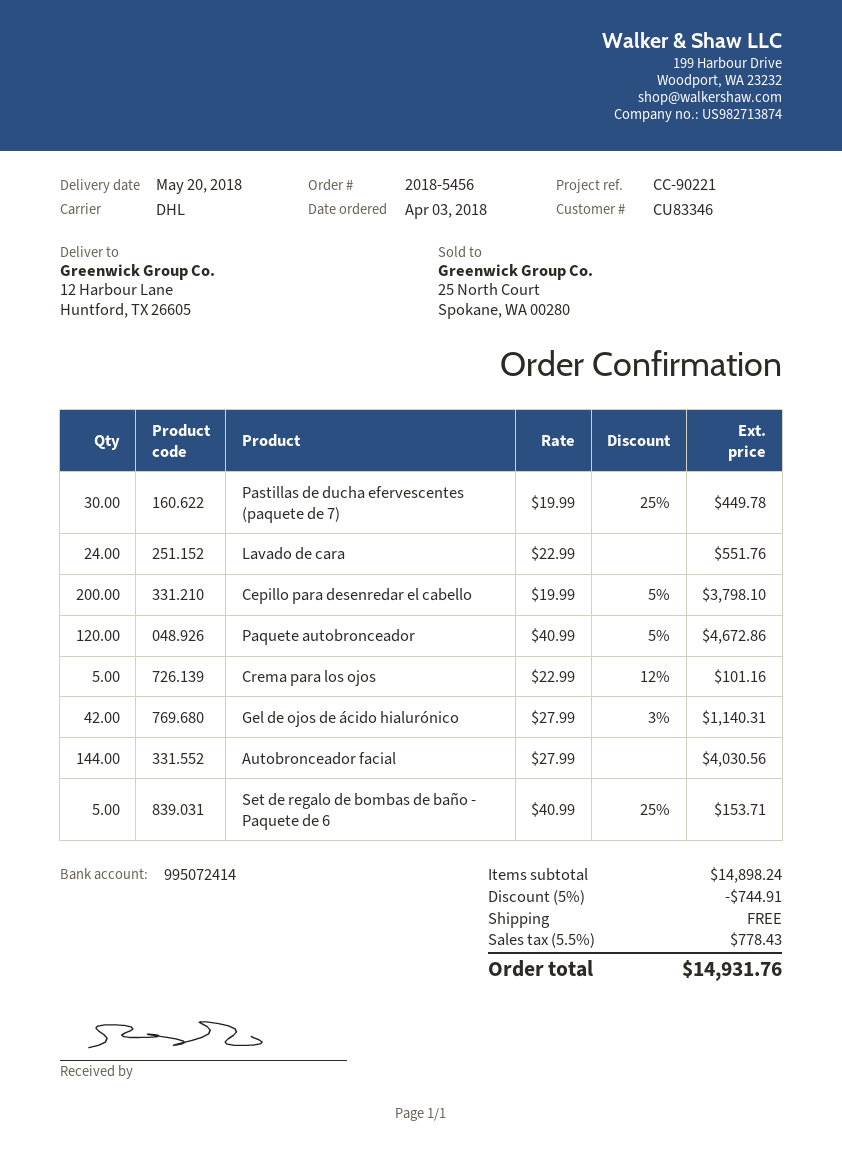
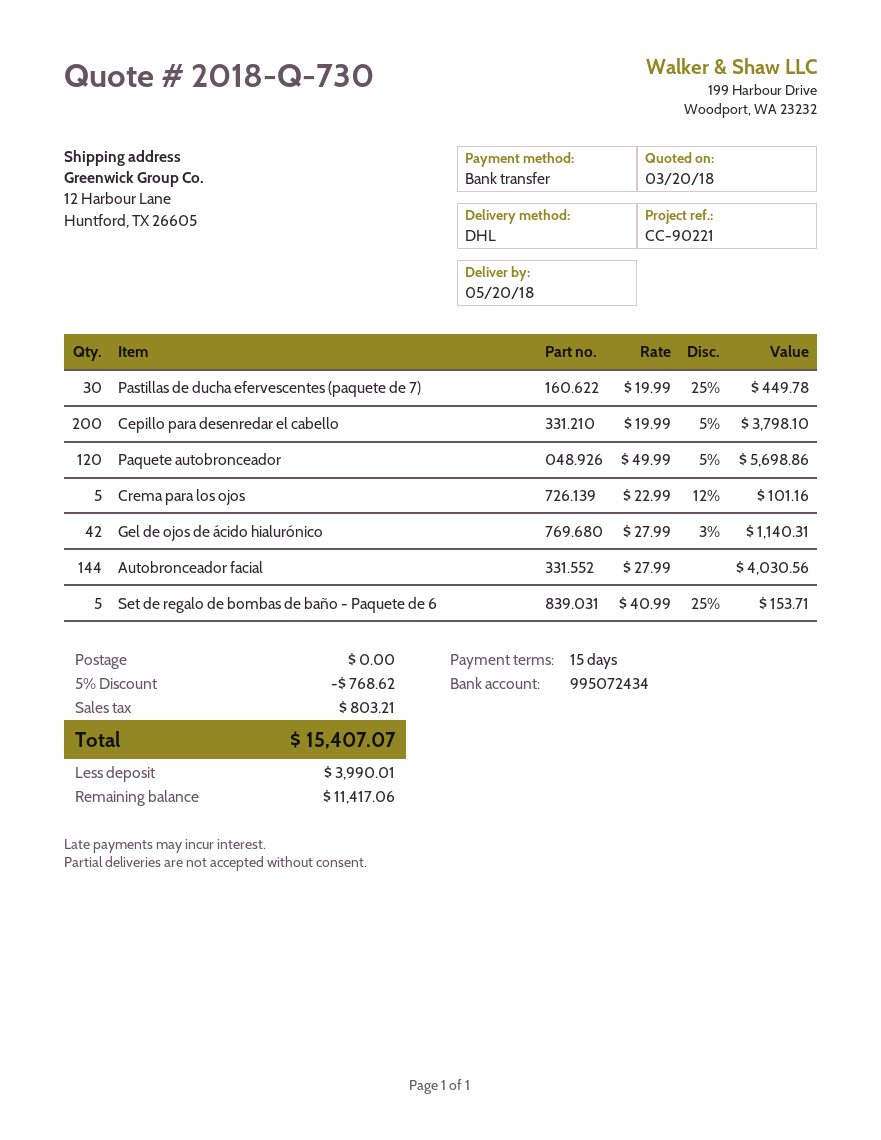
bank account: 995072414 -> 995072434
Lavado de cara: 24 x 22.99 = 551.76 -> none
Paquete autobronceador: 120 x 40.99 - 5% = 4672.86 -> 120 x 49.99 - 5% = 5698.86
discount: 5% = 744.91 -> 5% = 768.62
tax: 778.43 -> 803.21
total: 14931.76 -> 15407.07

